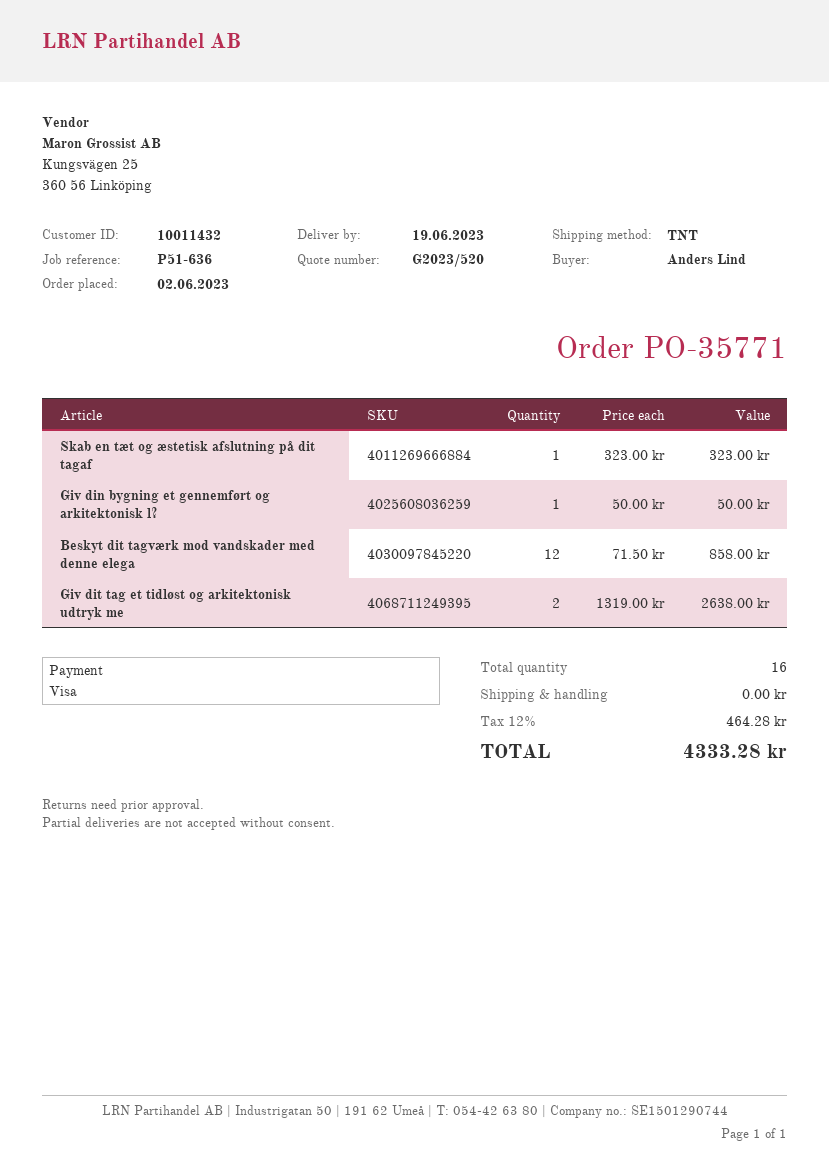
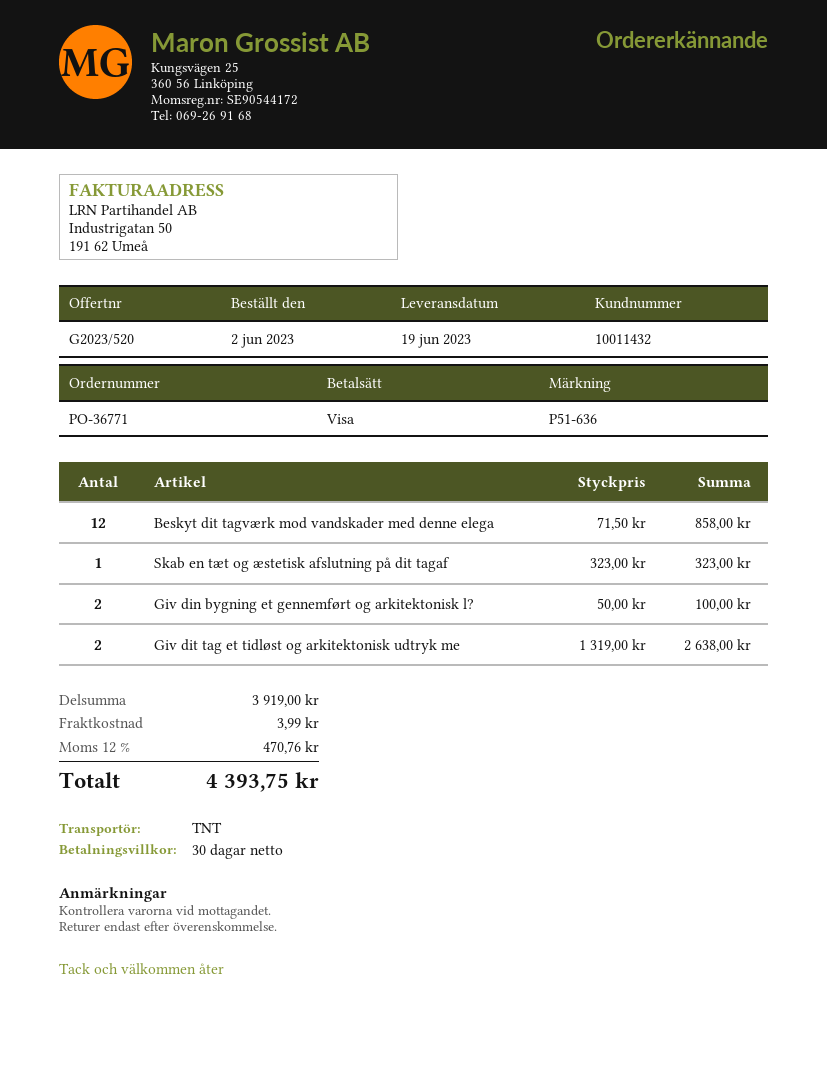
order number: PO-35771 -> PO-36771
Giv din bygning et gennemført og arkitektonisk l?: 1 x 50.00 = 50.00 -> 2 x 50.00 = 100.00
shipping: 0.00 -> 3.99
tax: 12% = 464.28 -> 12% = 470.76
total: 4333.28 -> 4393.75

